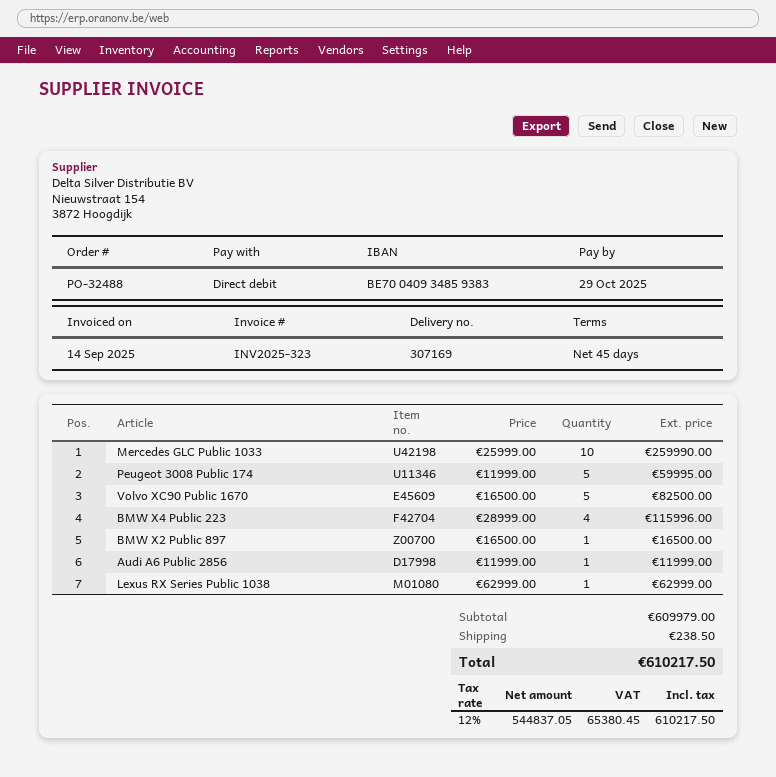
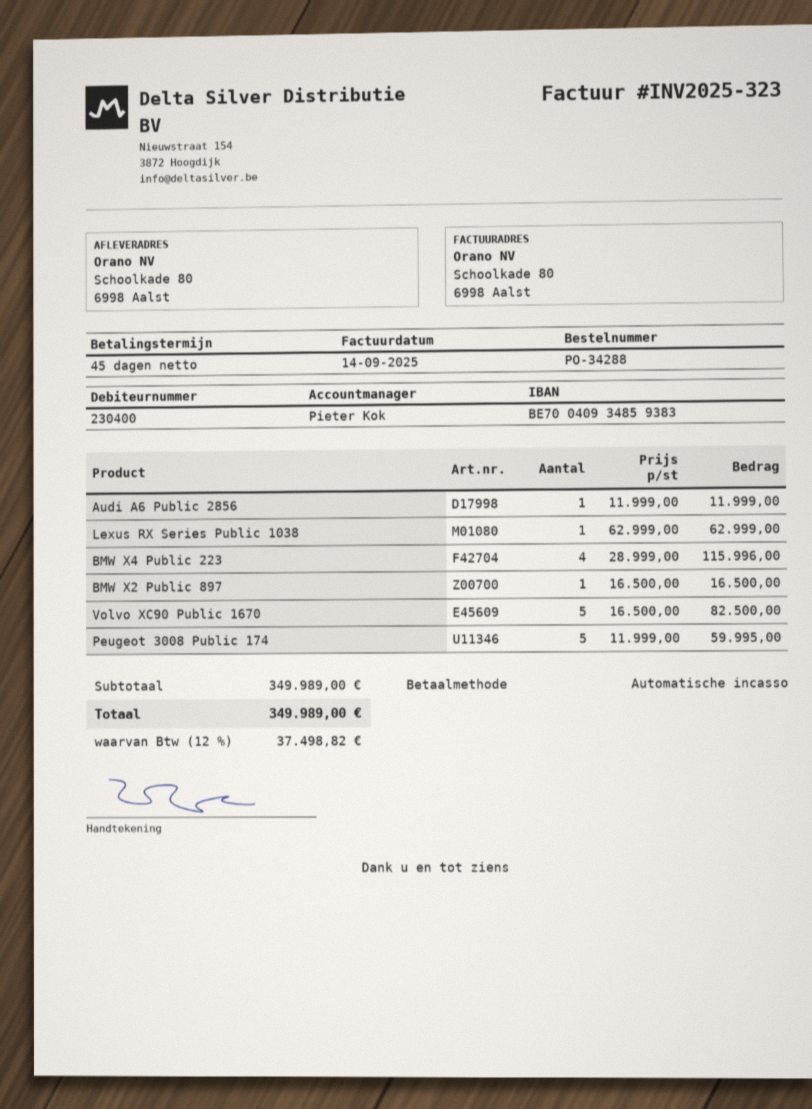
order number: PO-32488 -> PO-34288
Mercedes GLC Public 1033: 10 x 25999.00 = 259990.00 -> none
subtotal: 609979.00 -> 349989.00
shipping: 238.50 -> none
tax: 12% = 65380.45 -> 12% = 37498.82
total: 610217.50 -> 349989.00

